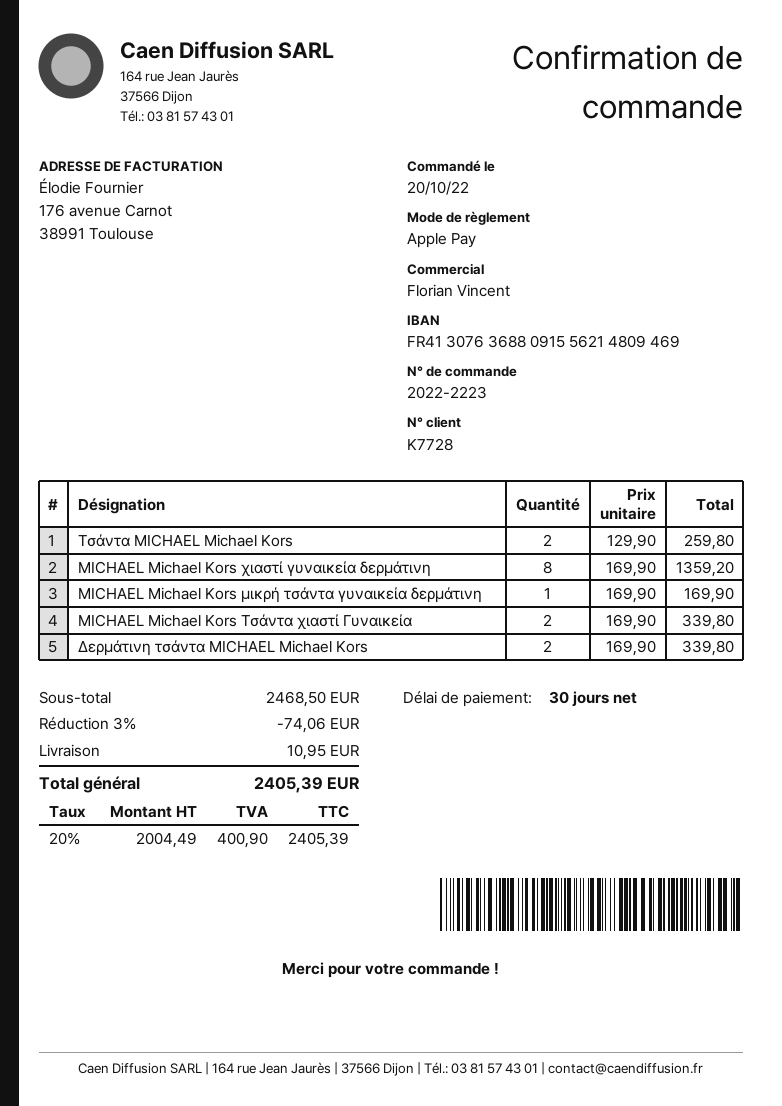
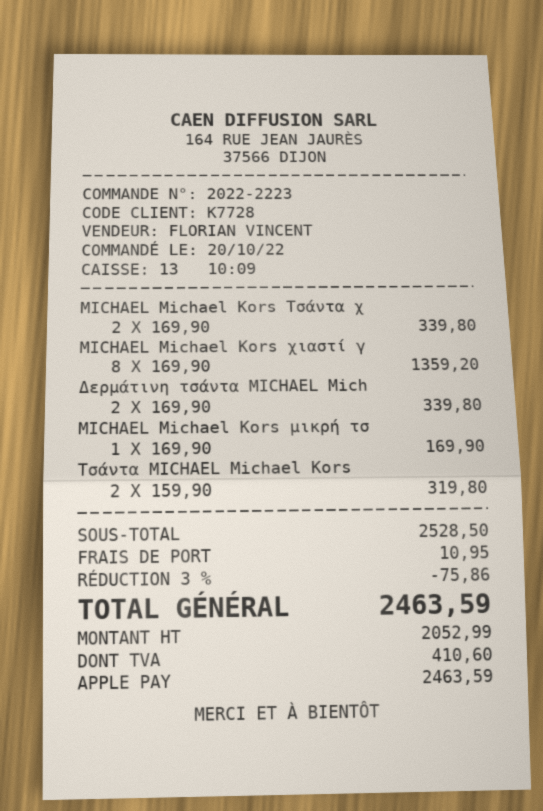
Τσάντα MICHAEL Michael Kors: 2 x 129.90 = 259.80 -> 2 x 159.90 = 319.80
subtotal: 2468.50 -> 2528.50
discount: 3% = 74.06 -> 3% = 75.86
net: 2004.49 -> 2052.99
tax: 400.90 -> 410.60
total: 2405.39 -> 2463.59

